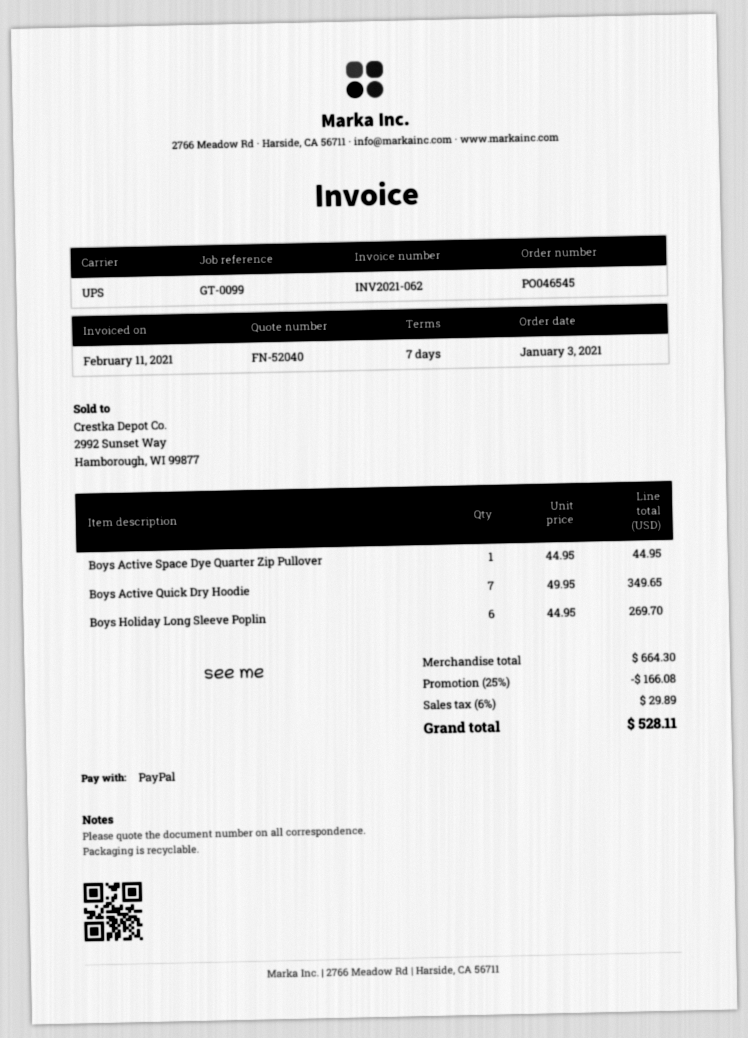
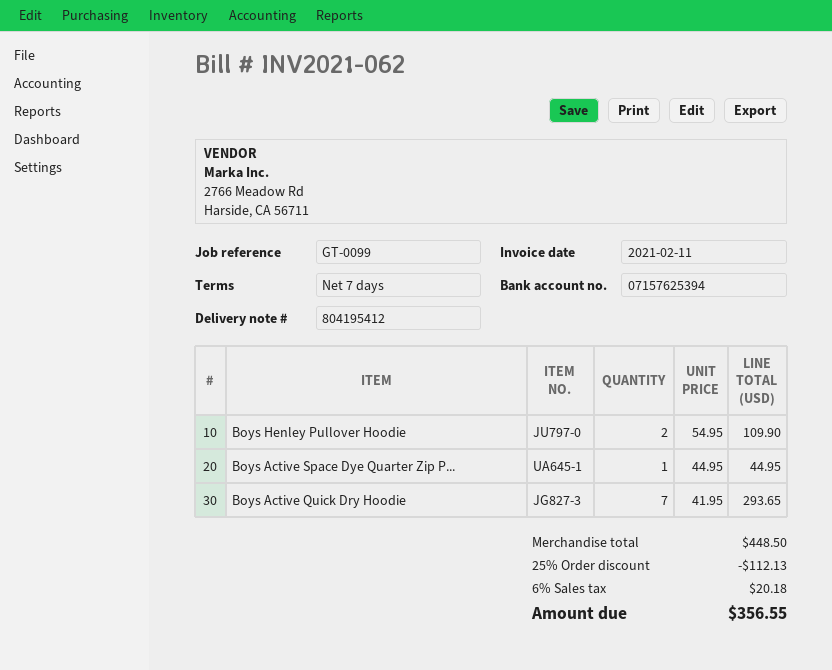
Boys Active Quick Dry Hoodie: 7 x 49.95 = 349.65 -> 7 x 41.95 = 293.65
Boys Holiday Long Sleeve Poplin: 6 x 44.95 = 269.70 -> none
Boys Henley Pullover Hoodie: none -> 2 x 54.95 = 109.90
subtotal: 664.30 -> 448.50
discount: 25% = 166.08 -> 25% = 112.13
tax: 6% = 29.89 -> 6% = 20.18
total: 528.11 -> 356.55

